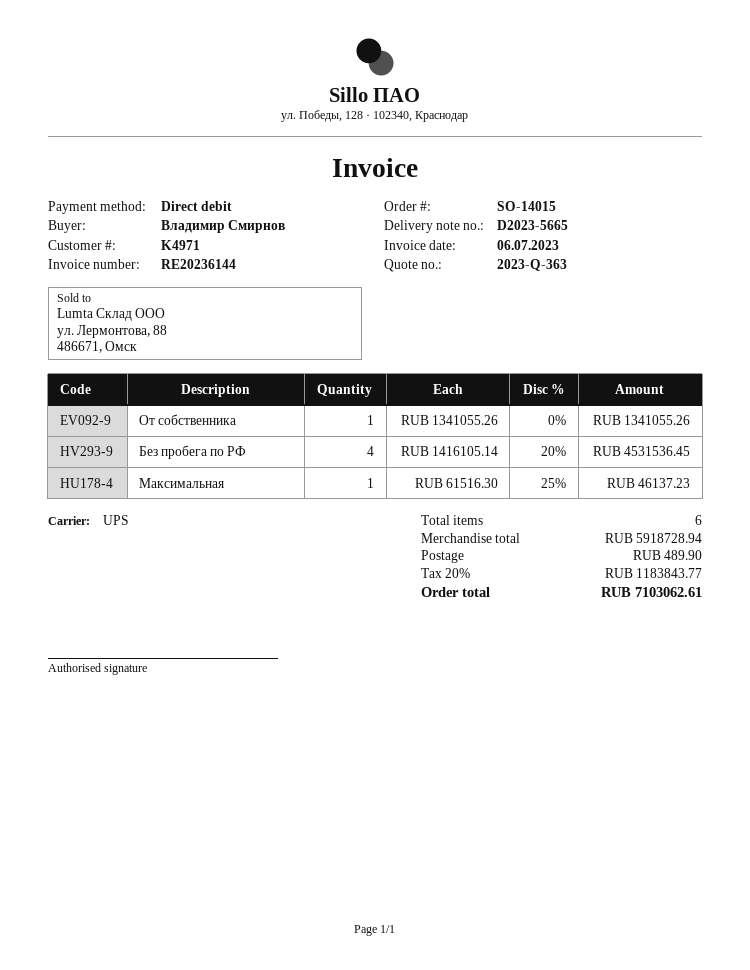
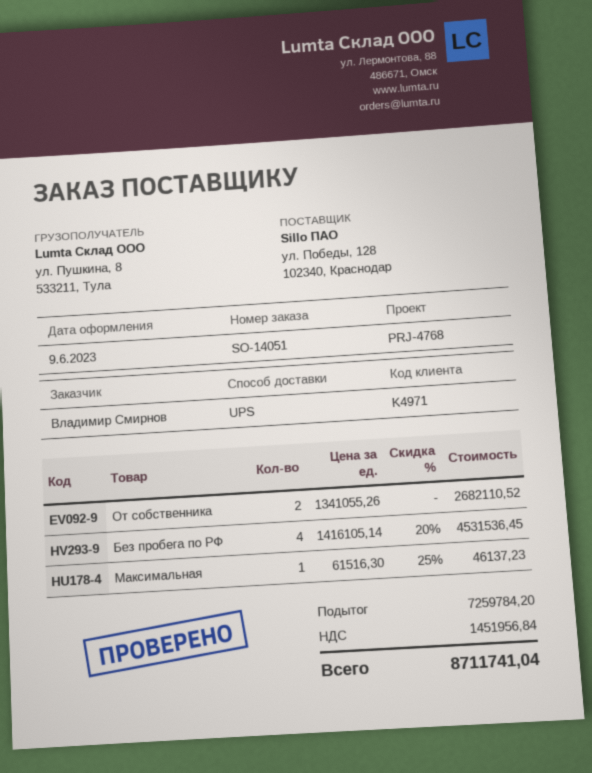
order number: SO-14015 -> SO-14051
От собственника: 1 x 1341055.26 = 1341055.26 -> 2 x 1341055.26 = 2682110.52
subtotal: 5918728.94 -> 7259784.20
shipping: 489.90 -> none
tax: 1183843.77 -> 1451956.84
total: 7103062.61 -> 8711741.04

